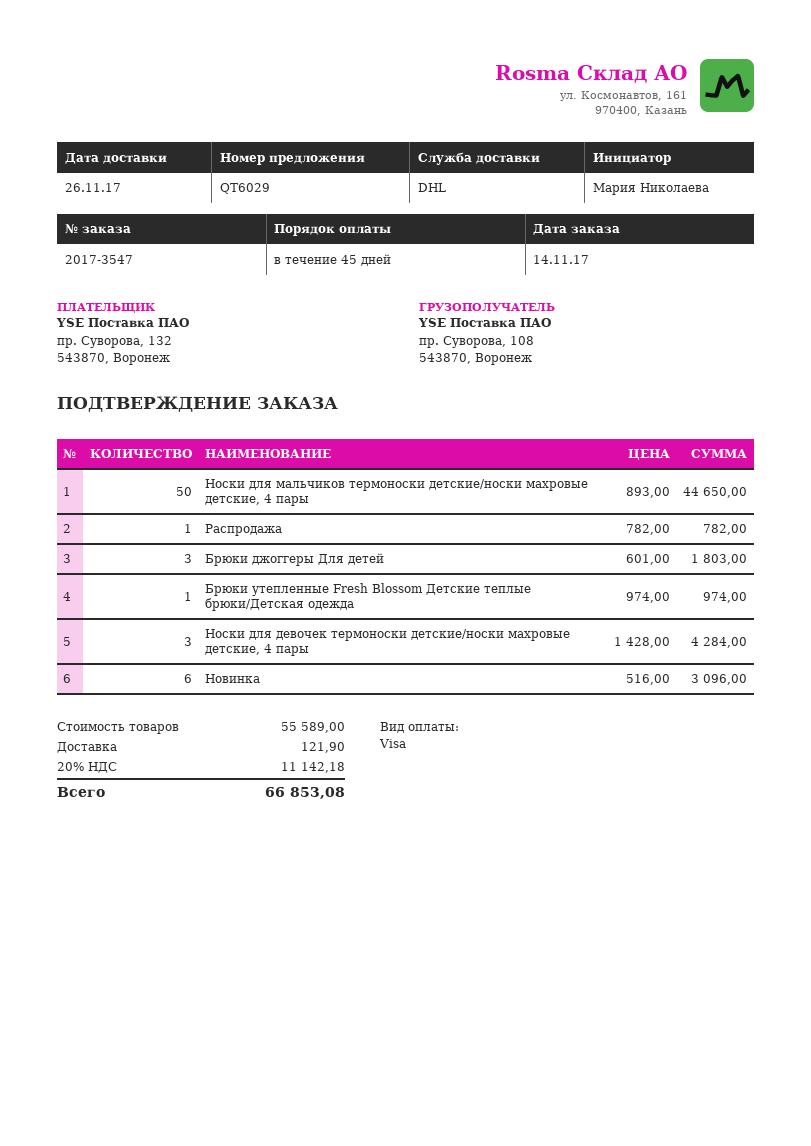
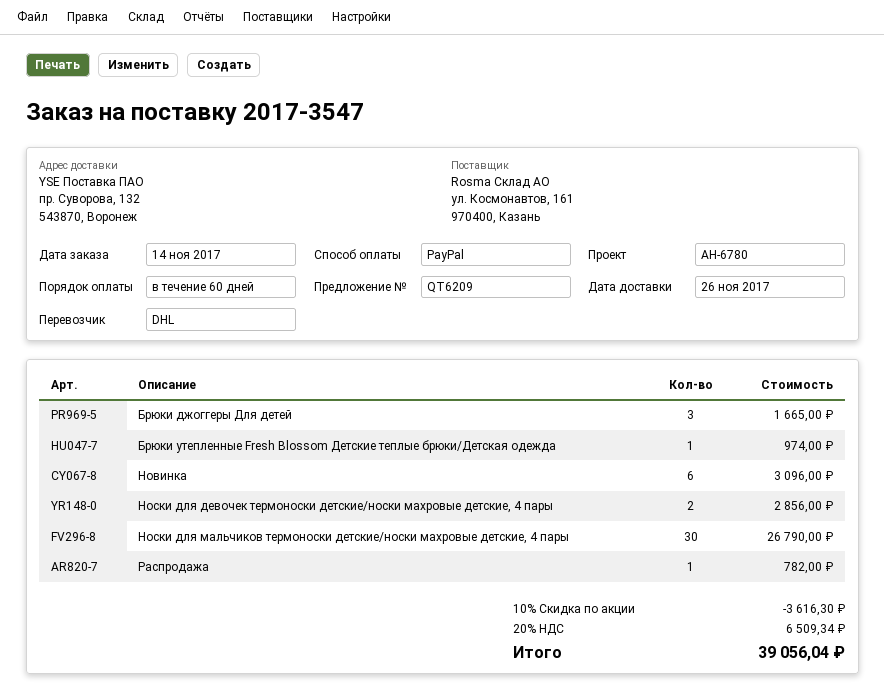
quote number: QT6029 -> QT6209
payment terms: 45 days -> 60 days
payment method: Visa -> PayPal
ship to: пр. Суворова, 108, 543870, Воронеж -> пр. Суворова, 132, 543870, Воронеж
Носки для мальчиков термоноски детские/носки махровые детские, 4 пары: 50 for 44650.00 -> 30 for 26790.00
Брюки джоггеры Для детей: 3 for 1803.00 -> 3 for 1665.00
Носки для девочек термоноски детские/носки махровые детские, 4 пары: 3 for 4284.00 -> 2 for 2856.00
discount: none -> 10% = 3616.30
shipping: 121.90 -> none
tax: 20% = 11142.18 -> 20% = 6509.34
total: 66853.08 -> 39056.04

